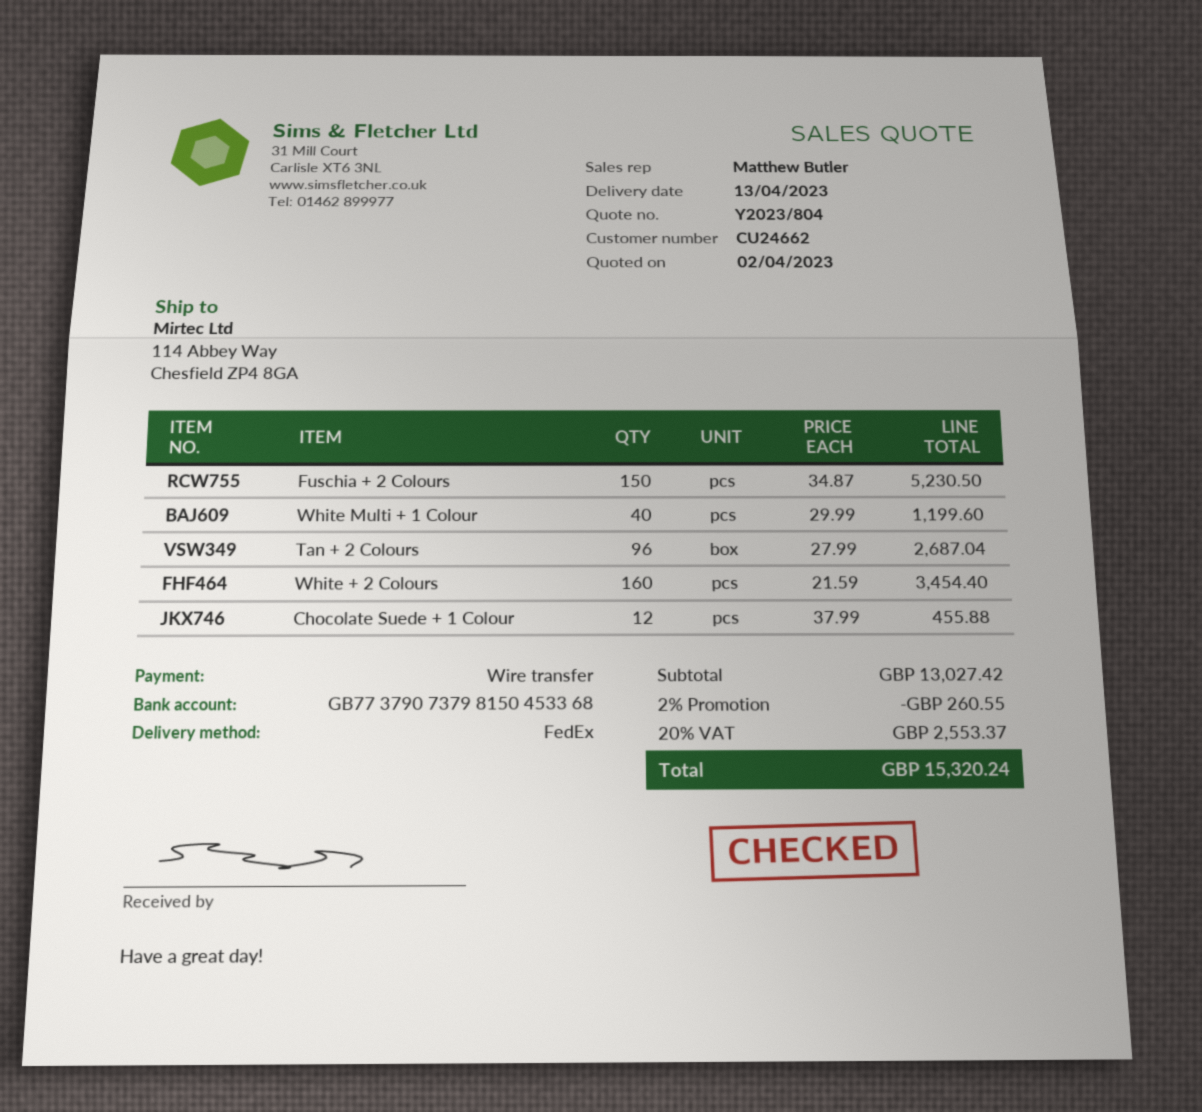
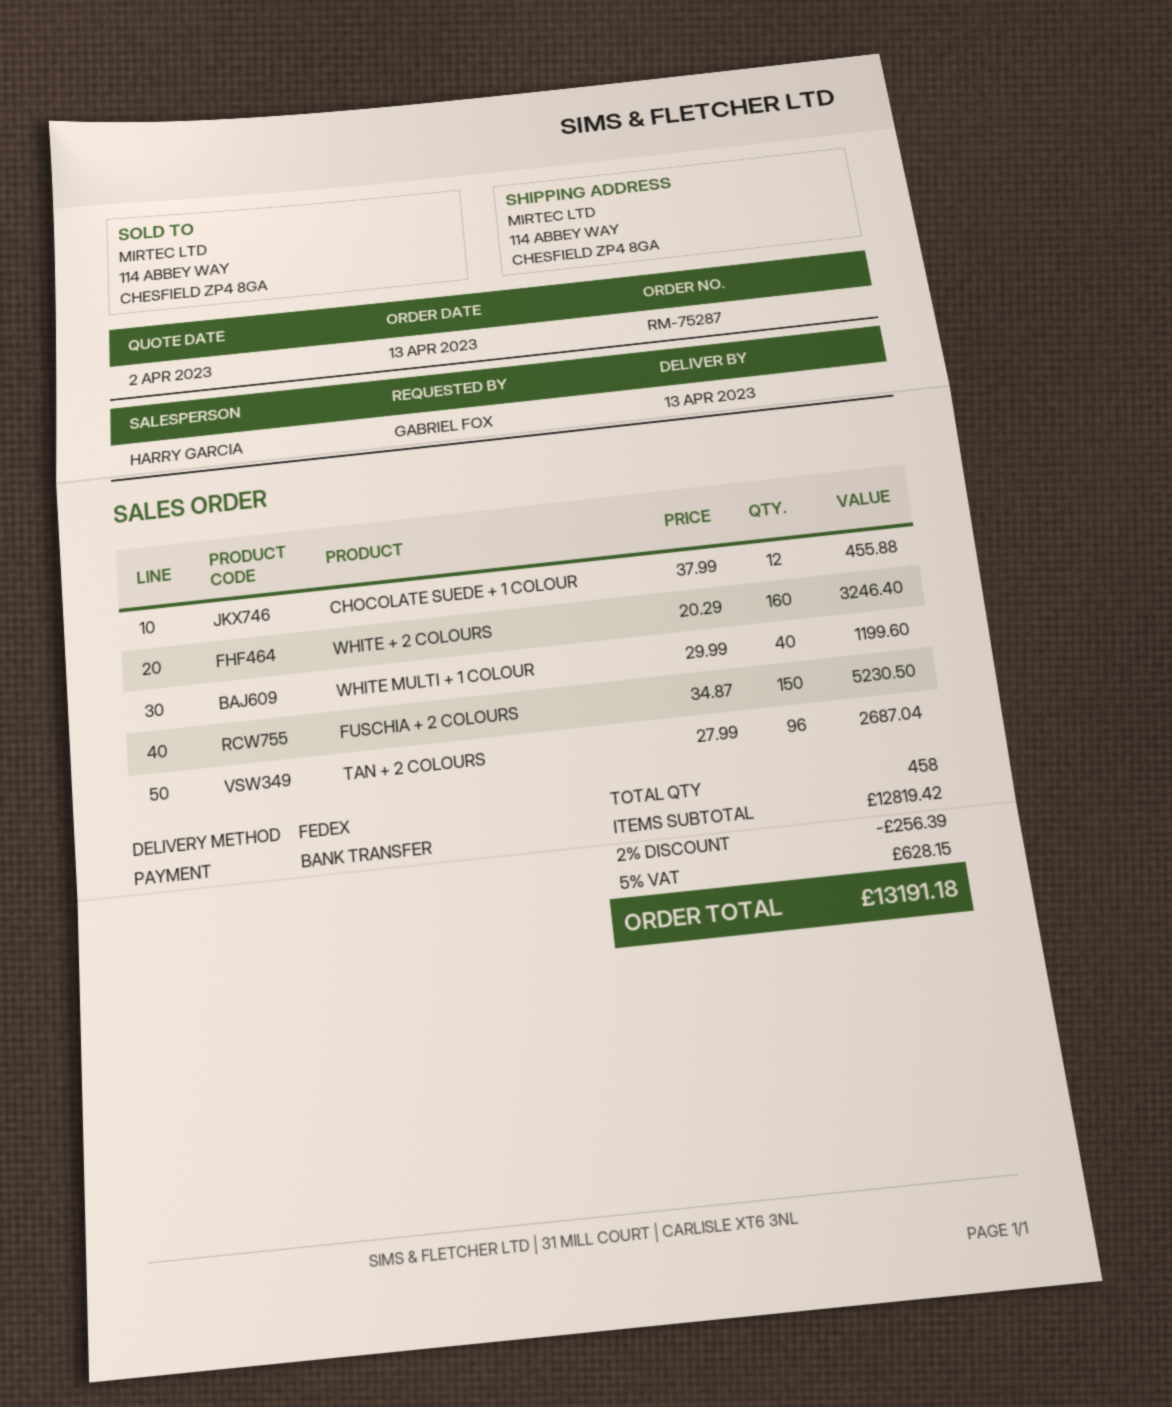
sales rep: Matthew Butler -> HARRY GARCIA
White + 2 Colours: 160 x 21.59 = 3454.40 -> 160 x 20.29 = 3246.40
subtotal: 13027.42 -> 12819.42
discount: 2% = 260.55 -> 2% = 256.39
tax: 20% = 2553.37 -> 5% = 628.15
total: 15320.24 -> 13191.18

